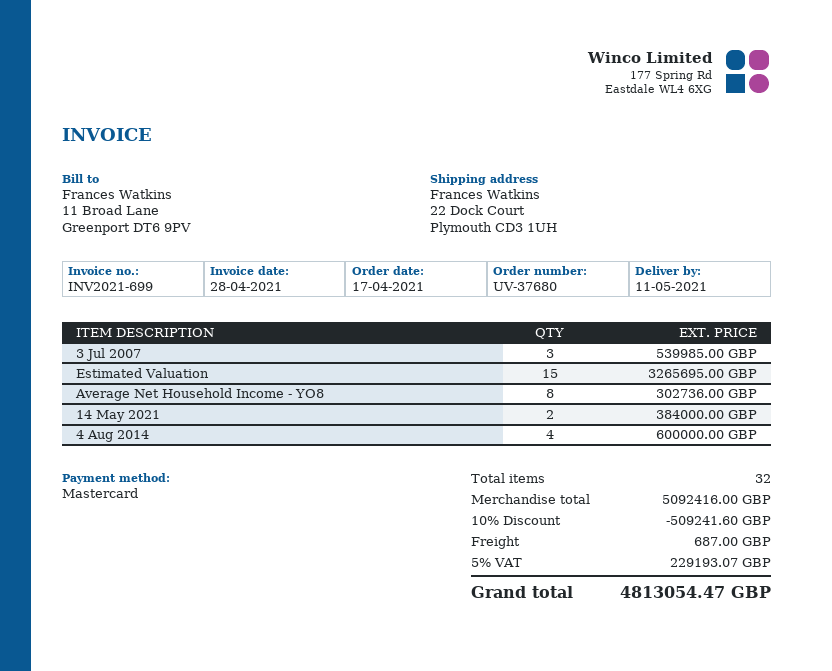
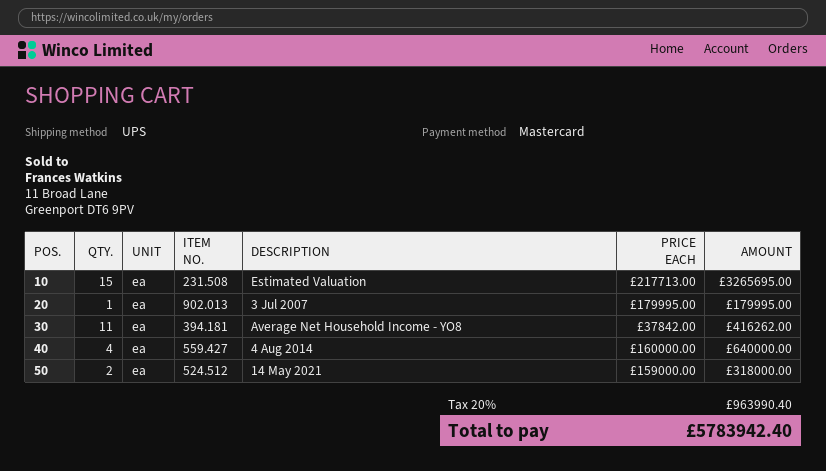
3 Jul 2007: 3 for 539985.00 -> 1 for 179995.00
Average Net Household Income - YO8: 8 for 302736.00 -> 11 for 416262.00
14 May 2021: 2 for 384000.00 -> 2 for 318000.00
4 Aug 2014: 4 for 600000.00 -> 4 for 640000.00
discount: 10% = 509241.60 -> none
shipping: 687.00 -> none
tax: 5% = 229193.07 -> 20% = 963990.40
total: 4813054.47 -> 5783942.40

